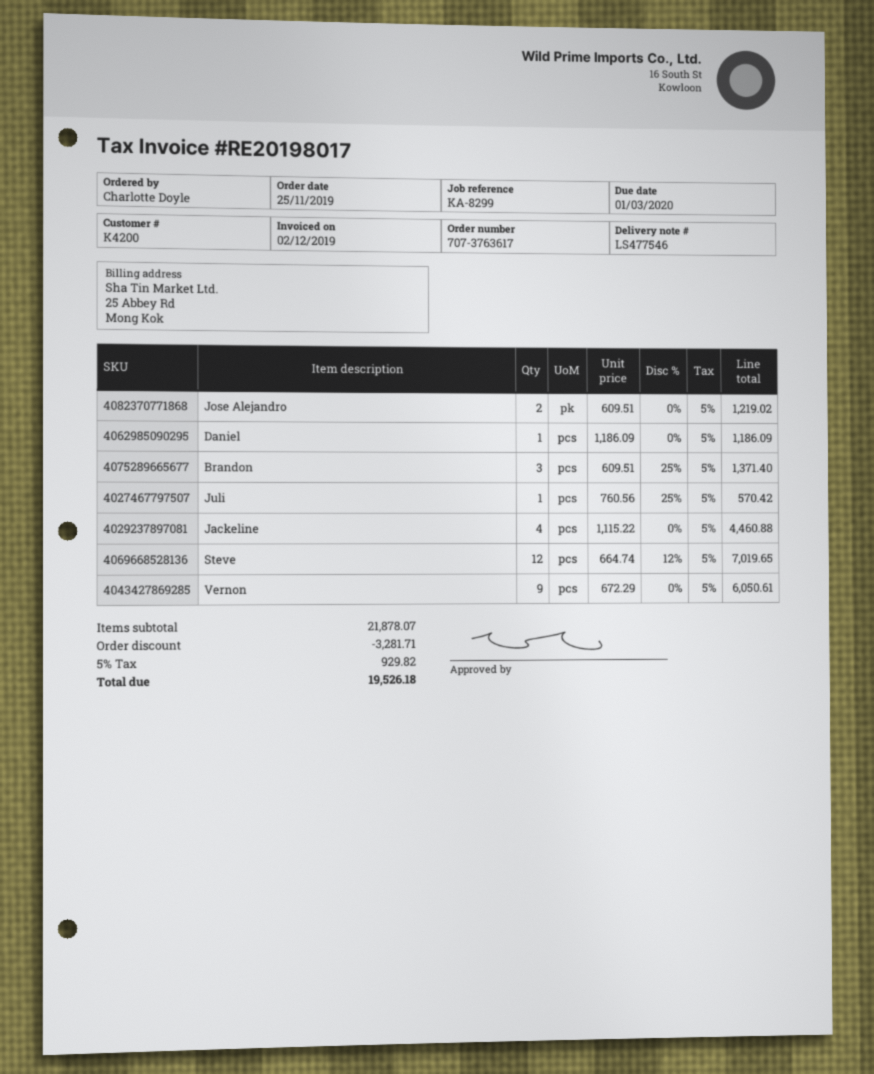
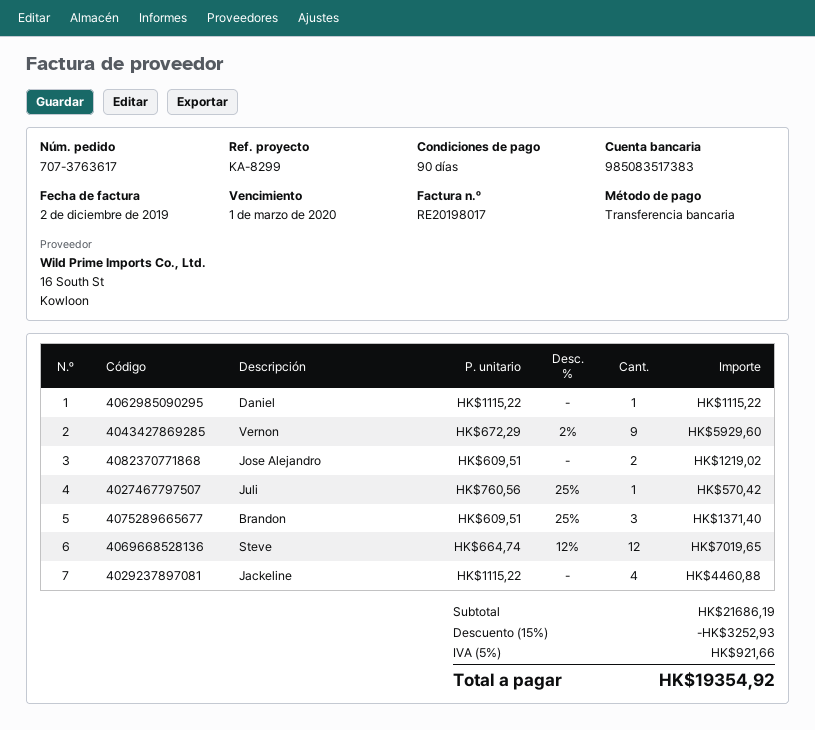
Daniel: 1 x 1186.09 = 1186.09 -> 1 x 1115.22 = 1115.22
Vernon: 9 x 672.29 = 6050.61 -> 9 x 672.29 - 2% = 5929.60
subtotal: 21878.07 -> 21686.19
discount: 3281.71 -> 3252.93
tax: 5% = 929.82 -> 5% = 921.66
total: 19526.18 -> 19354.92

